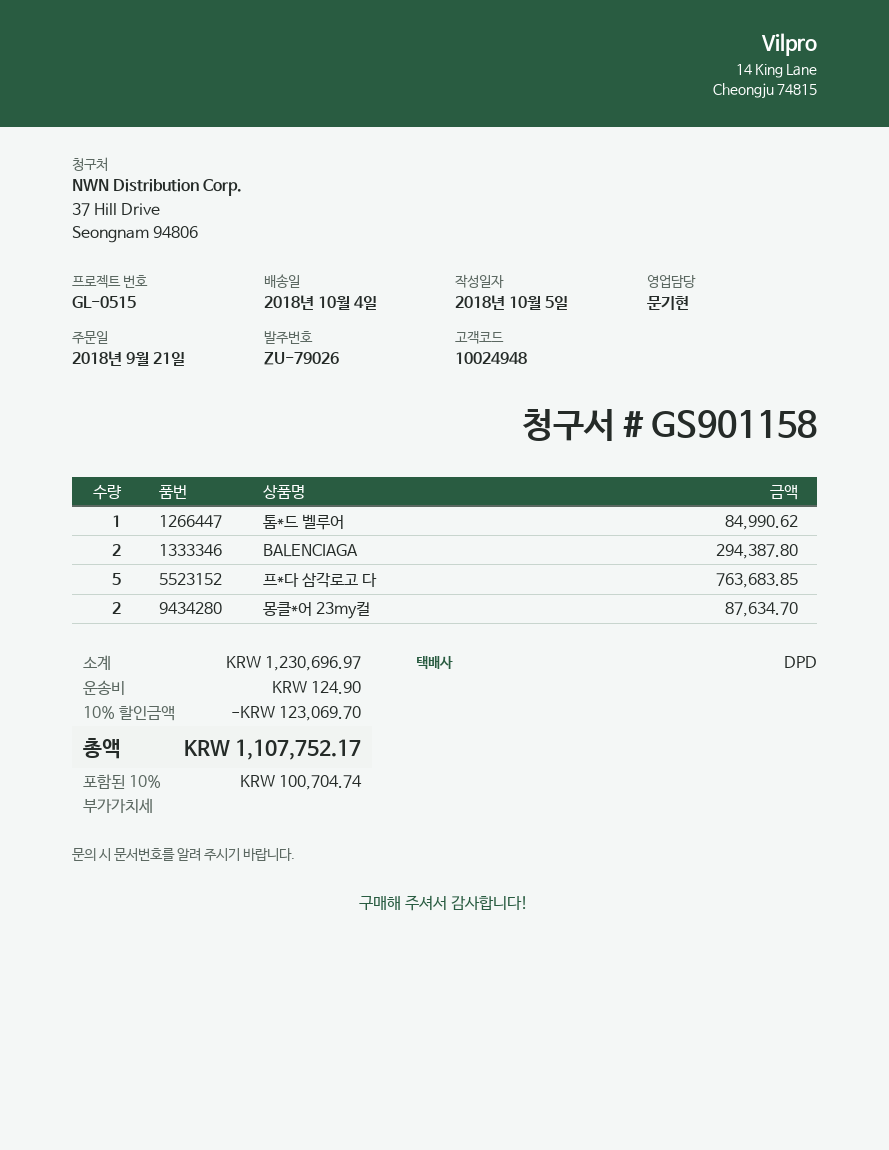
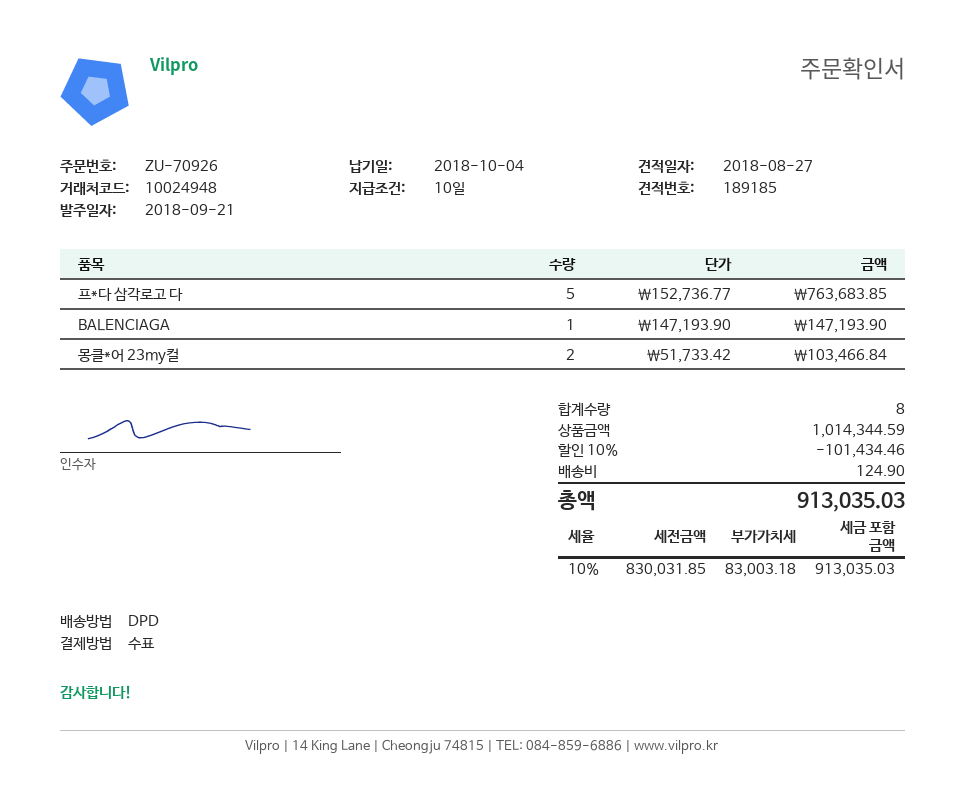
order number: ZU-79026 -> ZU-70926
톰*드 벨루어: 1 for 84990.62 -> none
BALENCIAGA: 2 for 294387.80 -> 1 for 147193.90
몽클*어 23my컬: 2 for 87634.70 -> 2 for 103466.84
subtotal: 1230696.97 -> 1014344.59
discount: 10% = 123069.70 -> 10% = 101434.46
tax: 10% = 100704.74 -> 10% = 83003.18
total: 1107752.17 -> 913035.03

